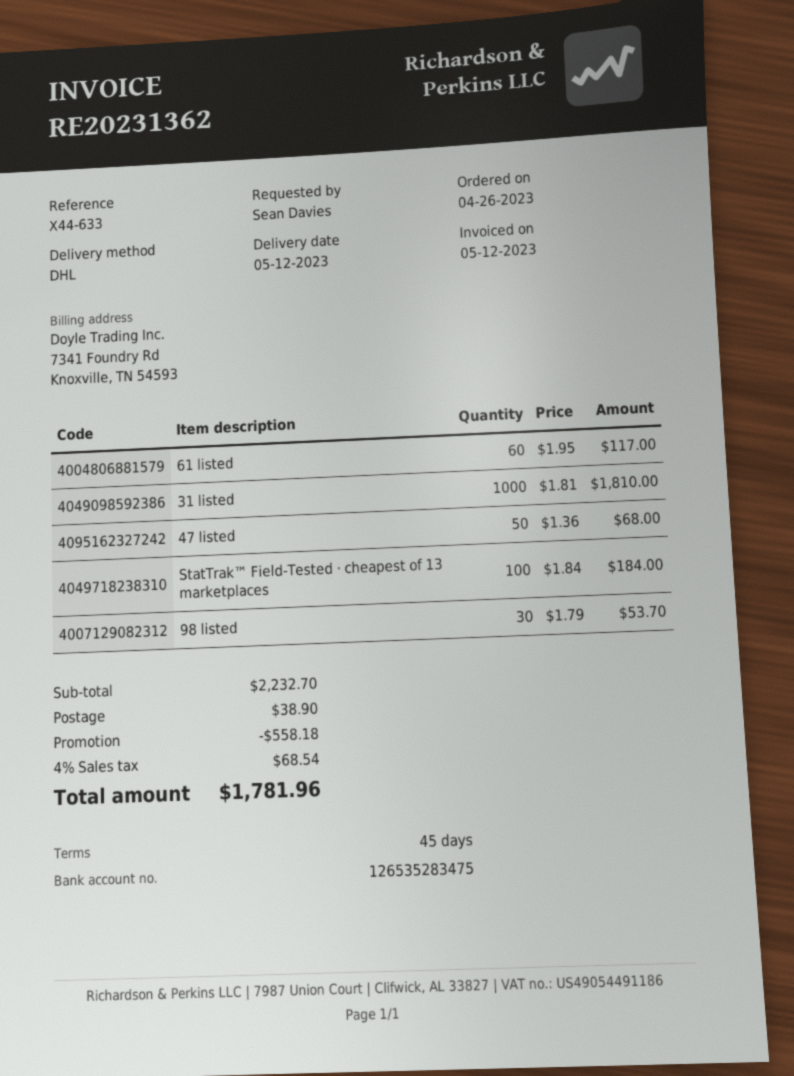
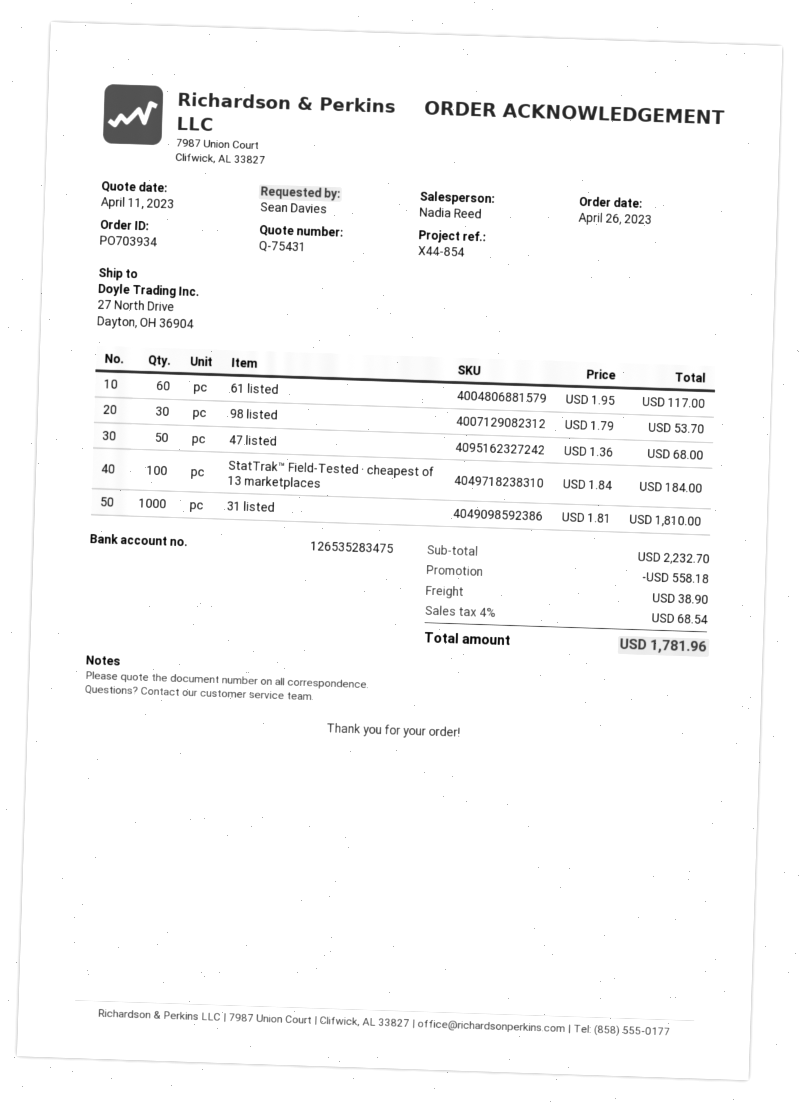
reference: X44-633 -> X44-854

